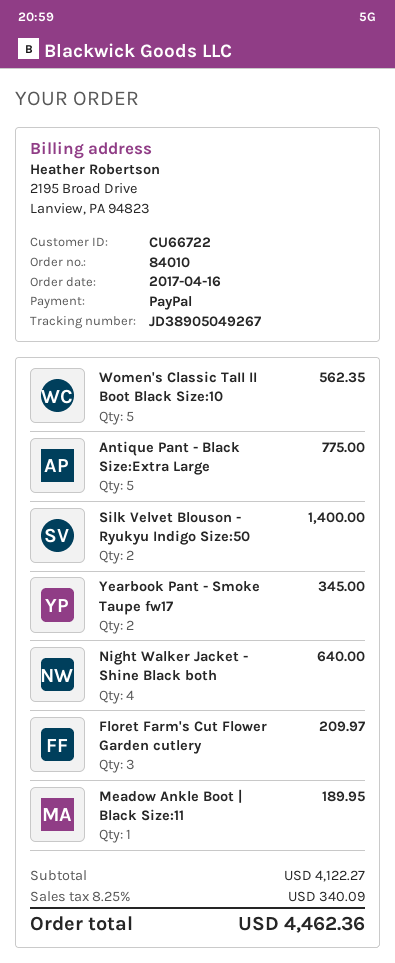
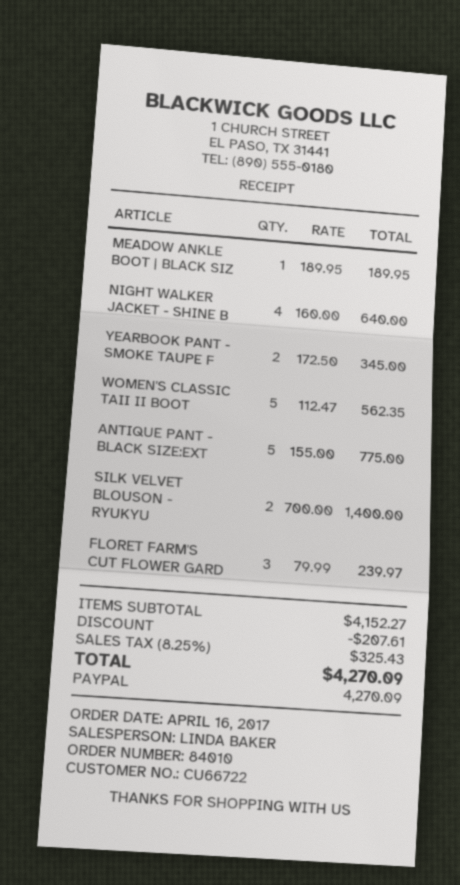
Floret Farm's Cut Flower Garden cutlery: 3 for 209.97 -> 3 for 239.97
subtotal: 4122.27 -> 4152.27
discount: none -> 207.61
tax: 8.25% = 340.09 -> 8.25% = 325.43
total: 4462.36 -> 4270.09

